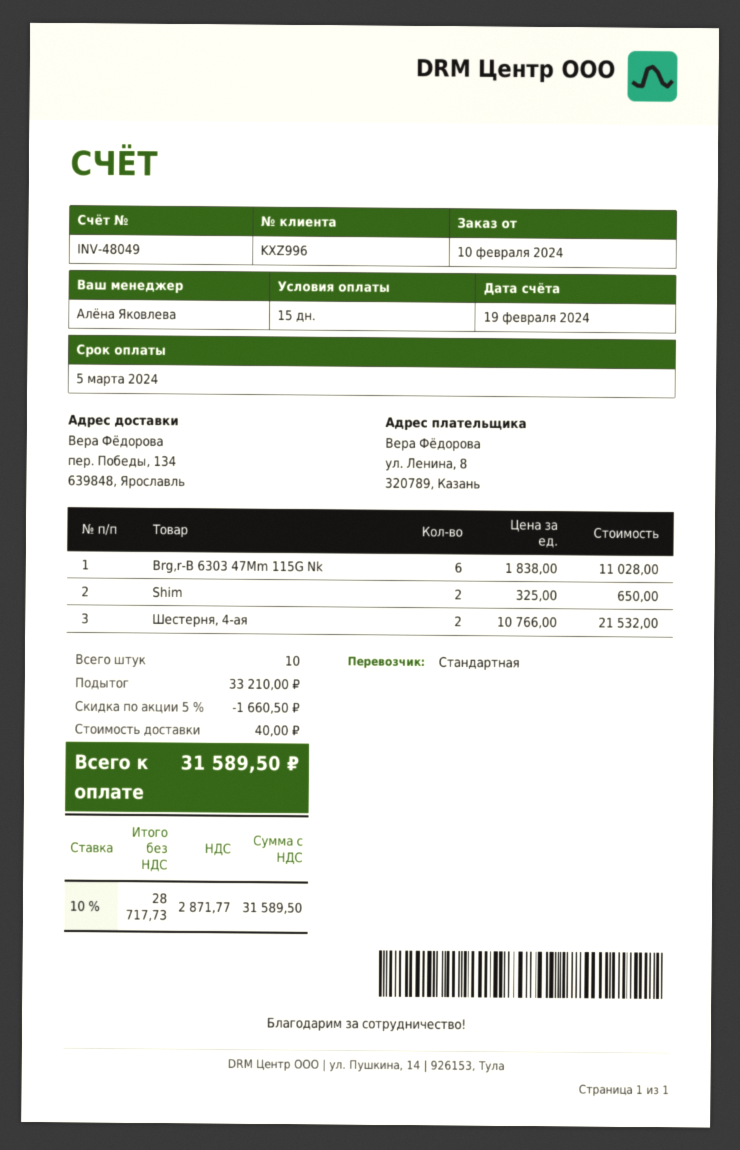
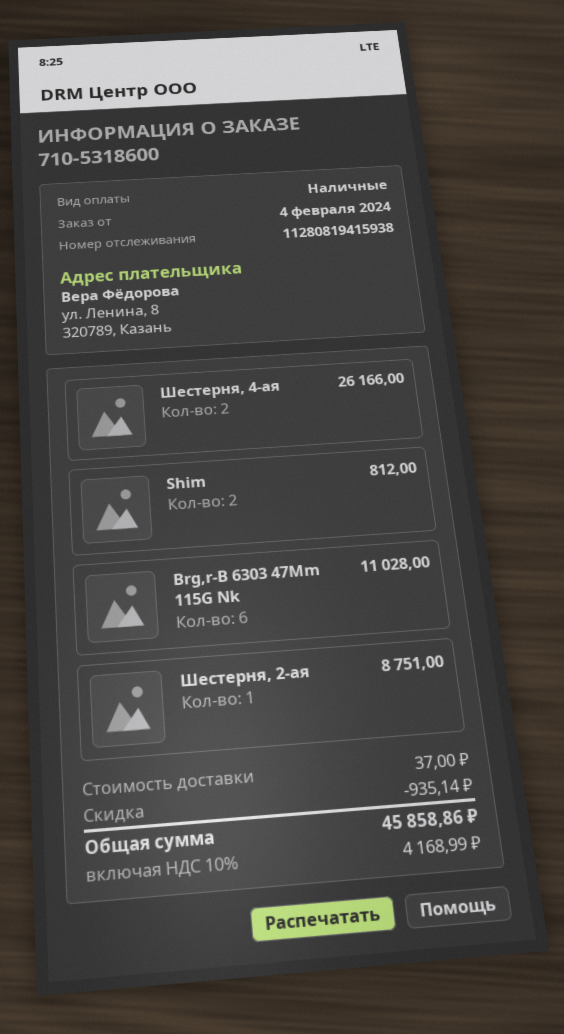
order date: 2024-02-10 -> 2024-02-04
Shim: 2 for 650.00 -> 2 for 812.00
Шестерня, 4-ая: 2 for 21532.00 -> 2 for 26166.00
Шестерня, 2-ая: none -> 1 for 8751.00
discount: 1660.50 -> 935.14
shipping: 40.00 -> 37.00
tax: 10% = 2871.77 -> 10% = 4168.99
total: 31589.50 -> 45858.86

